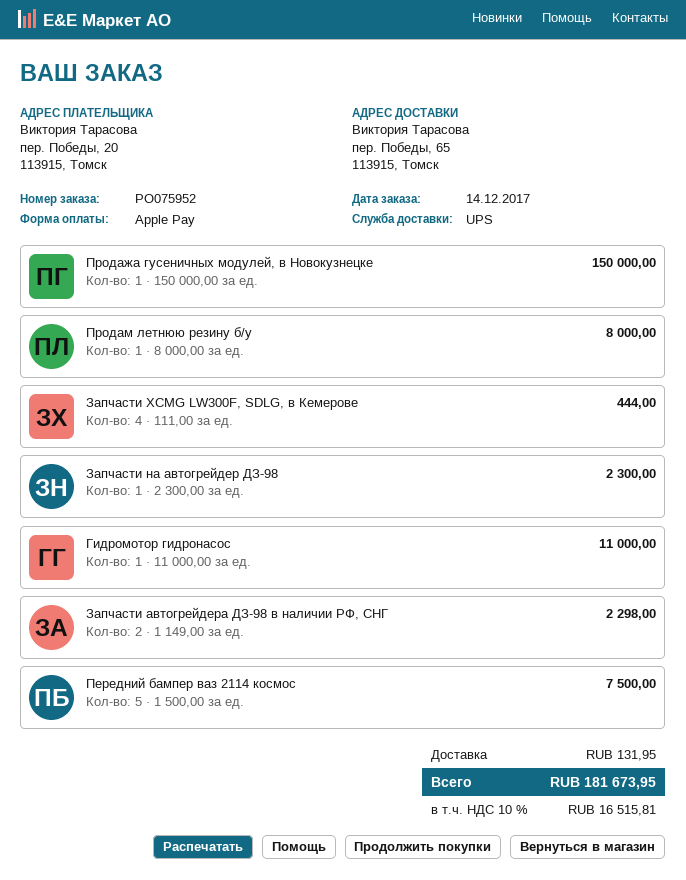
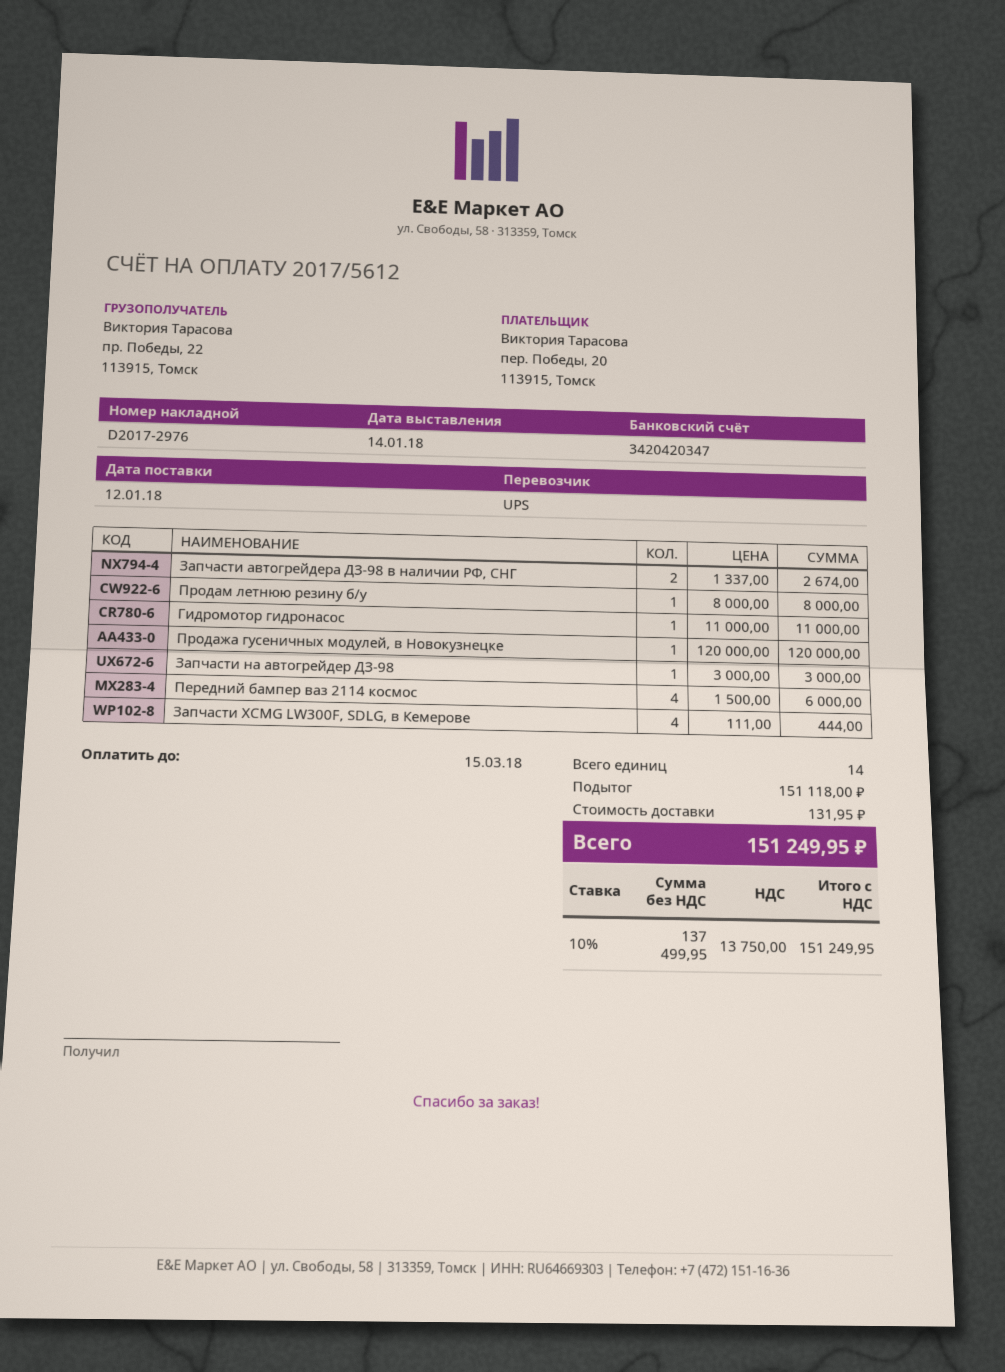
ship to: пер. Победы, 65, 113915, Томск -> пр. Победы, 22, 113915, Томск
Продажа гусеничных модулей, в Новокузнецке: 1 x 150000.00 = 150000.00 -> 1 x 120000.00 = 120000.00
Запчасти на автогрейдер ДЗ-98: 1 x 2300.00 = 2300.00 -> 1 x 3000.00 = 3000.00
Запчасти автогрейдера ДЗ-98 в наличии РФ, СНГ: 2 x 1149.00 = 2298.00 -> 2 x 1337.00 = 2674.00
Передний бампер ваз 2114 космос: 5 x 1500.00 = 7500.00 -> 4 x 1500.00 = 6000.00
tax: 10% = 16515.81 -> 10% = 13750.00
total: 181673.95 -> 151249.95

